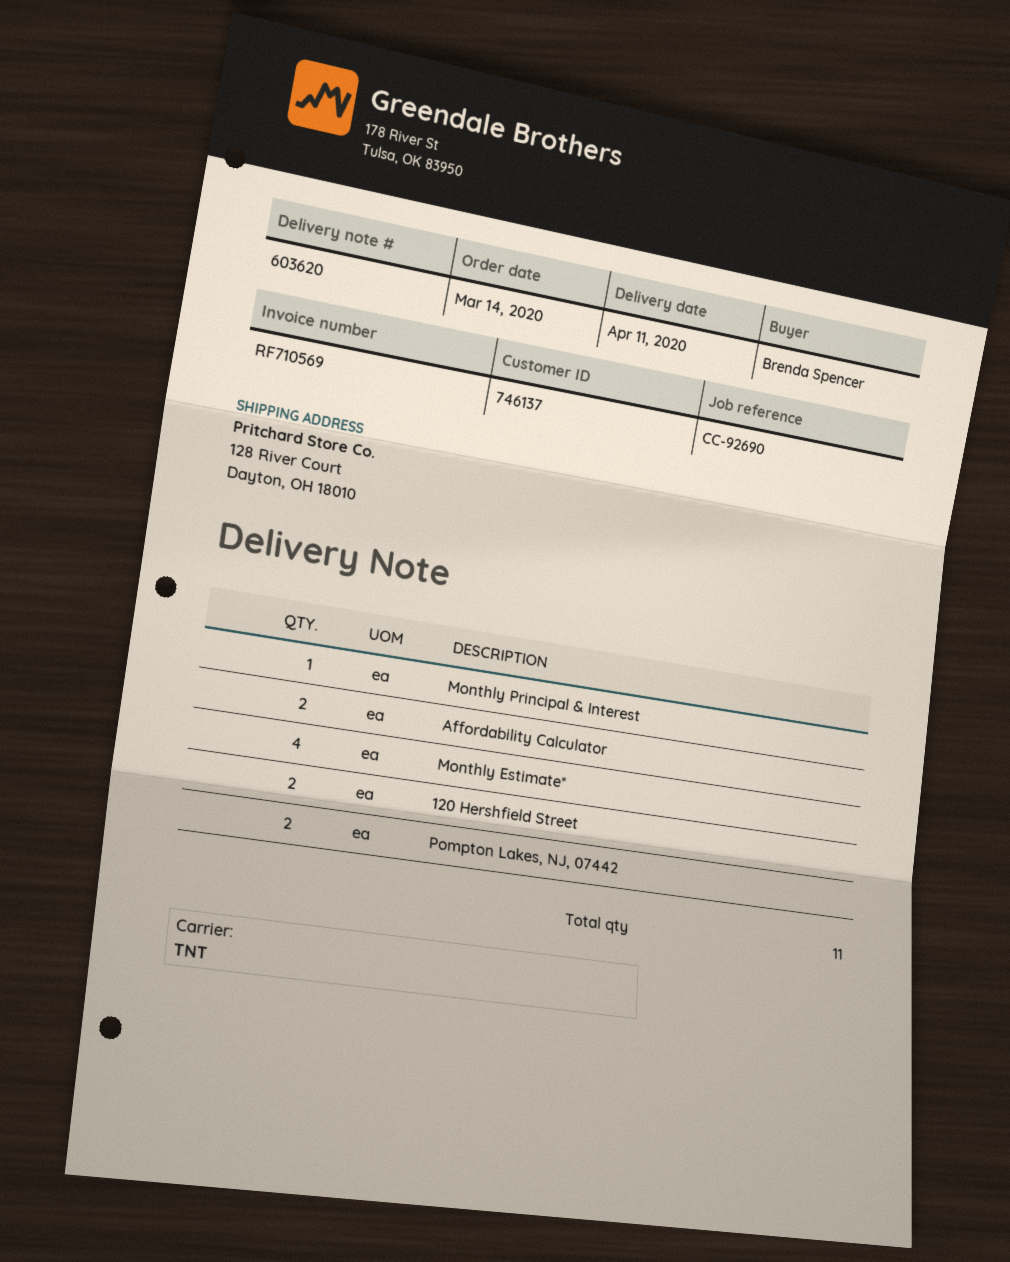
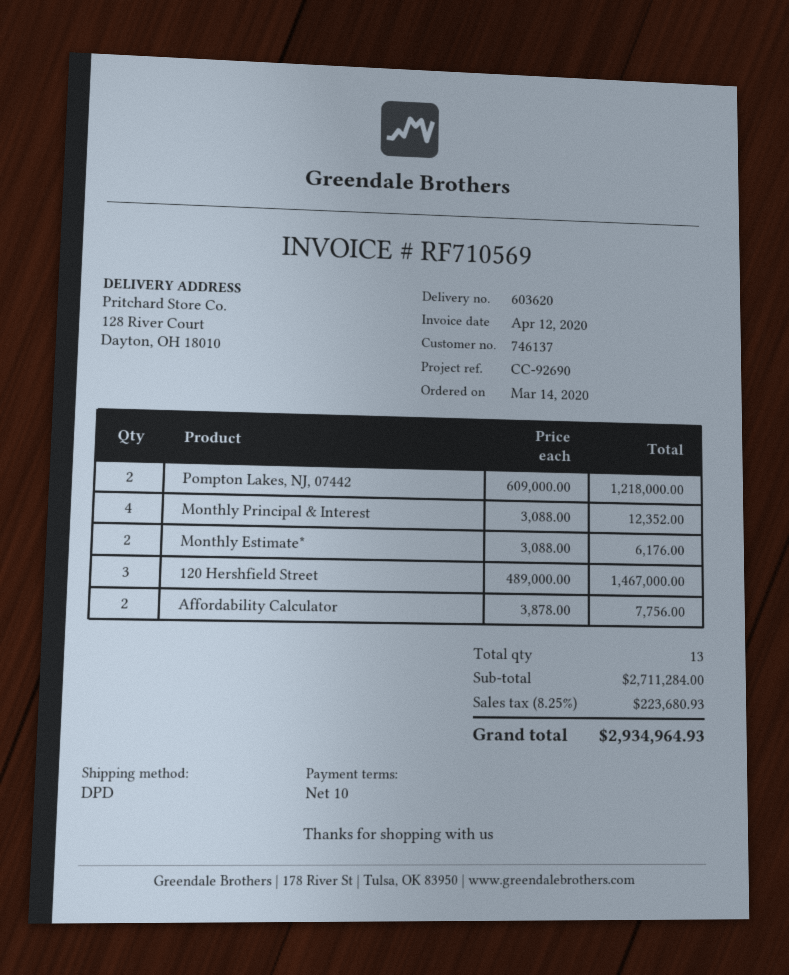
shipping method: TNT -> DPD
Monthly Principal & Interest: 1 -> 4
Monthly Estimate*: 4 -> 2
120 Hershfield Street: 2 -> 3
total quantity: 11 -> 13

